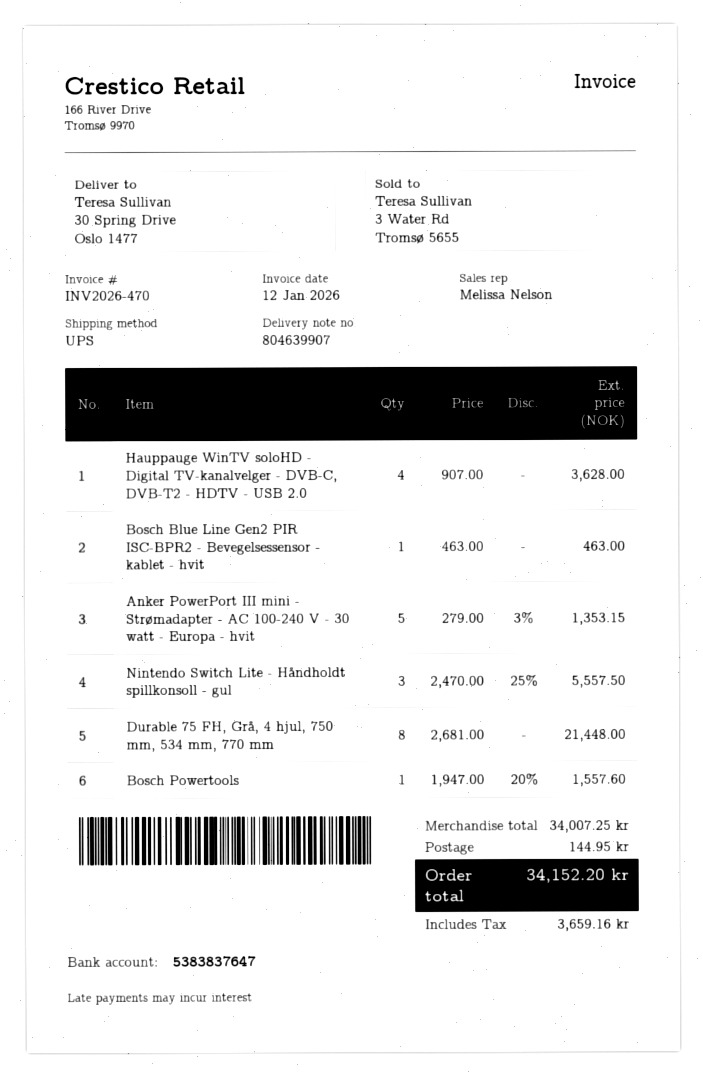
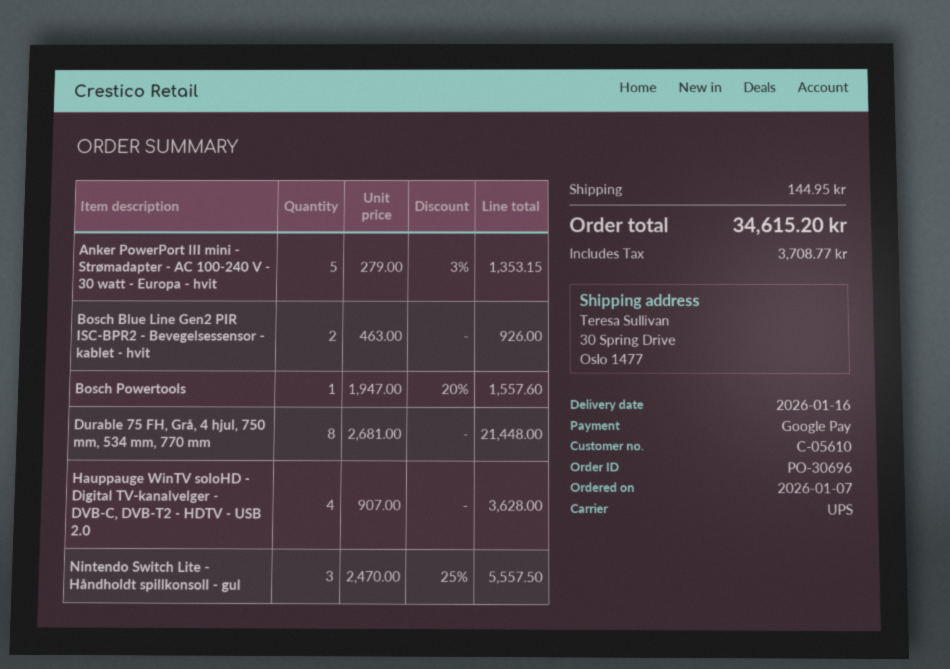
Bosch Blue Line Gen2 PIR ISC-BPR2 - Bevegelsessensor - kablet - hvit: 1 x 463.00 = 463.00 -> 2 x 463.00 = 926.00
tax: 3659.16 -> 3708.77
total: 34152.20 -> 34615.20

